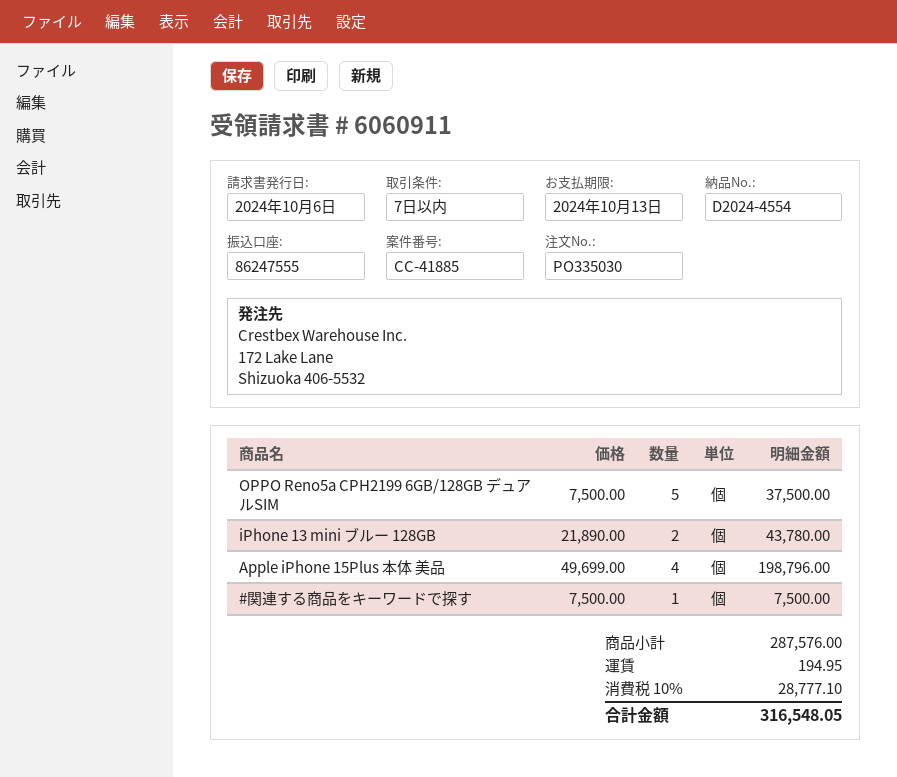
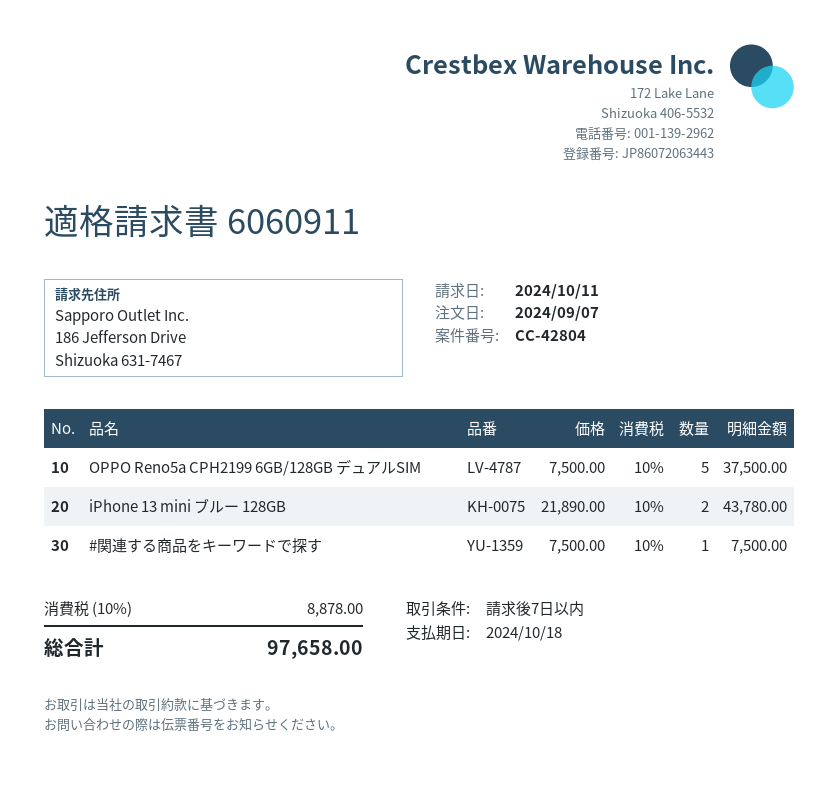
invoice date: 2024-10-06 -> 2024-10-11
due date: 2024-10-13 -> 2024-10-18
reference: CC-41885 -> CC-42804
Apple iPhone 15Plus 本体 美品: 4 x 49699.00 = 198796.00 -> none
shipping: 194.95 -> none
tax: 10% = 28777.10 -> 10% = 8878.00
total: 316548.05 -> 97658.00

